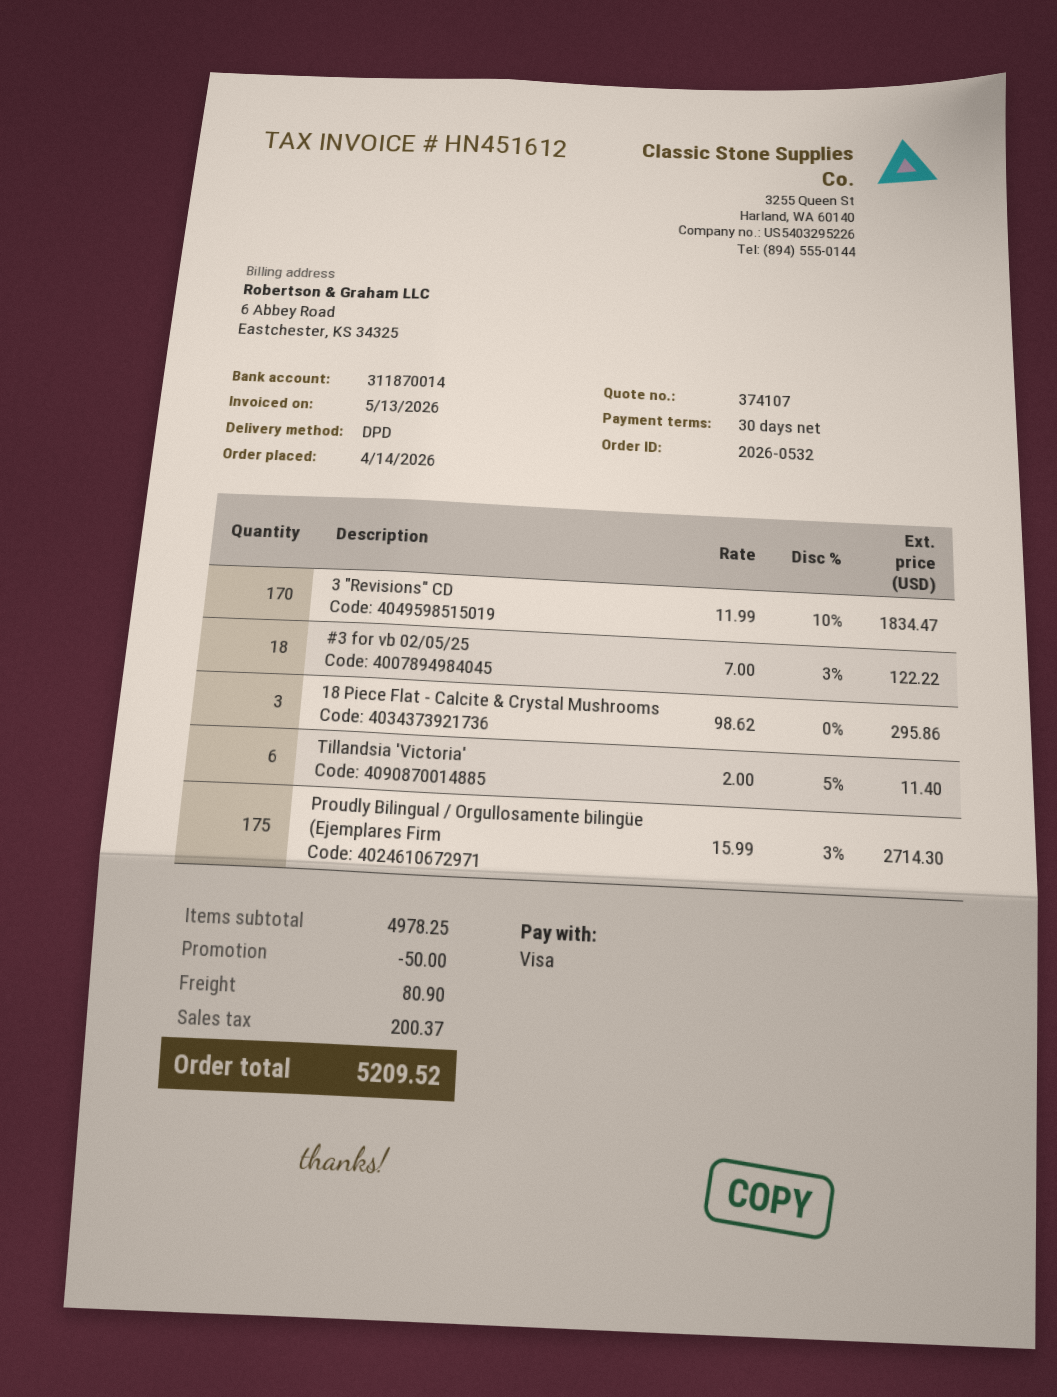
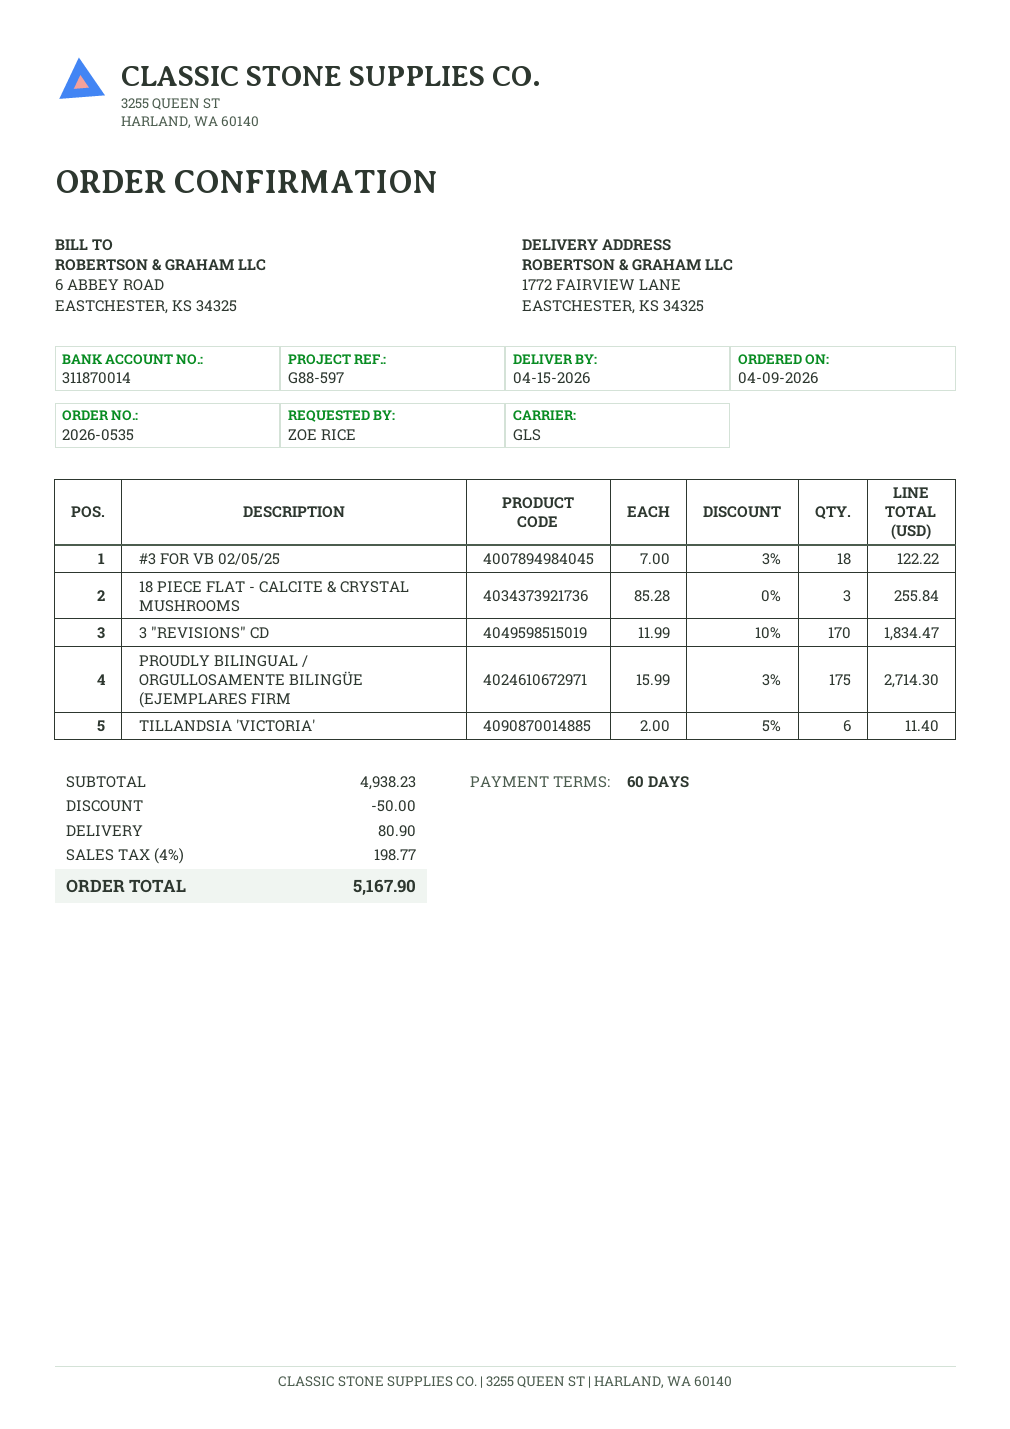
order number: 2026-0532 -> 2026-0535
order date: 2026-04-14 -> 2026-04-09
payment terms: 30 days -> 60 days
shipping method: DPD -> GLS
18 Piece Flat - Calcite & Crystal Mushrooms: 3 x 98.62 = 295.86 -> 3 x 85.28 = 255.84
subtotal: 4978.25 -> 4938.23
tax: 200.37 -> 198.77
total: 5209.52 -> 5167.90

